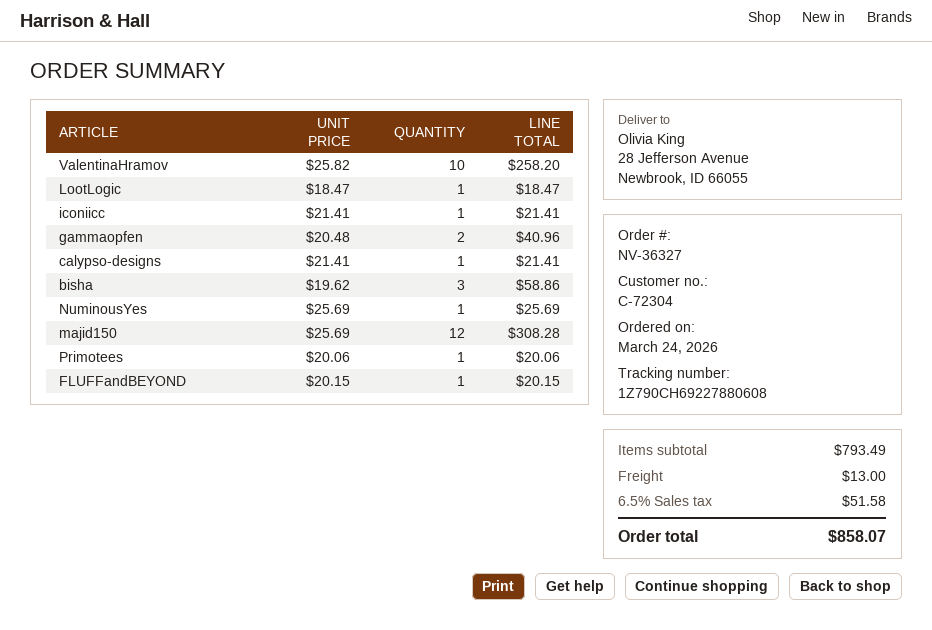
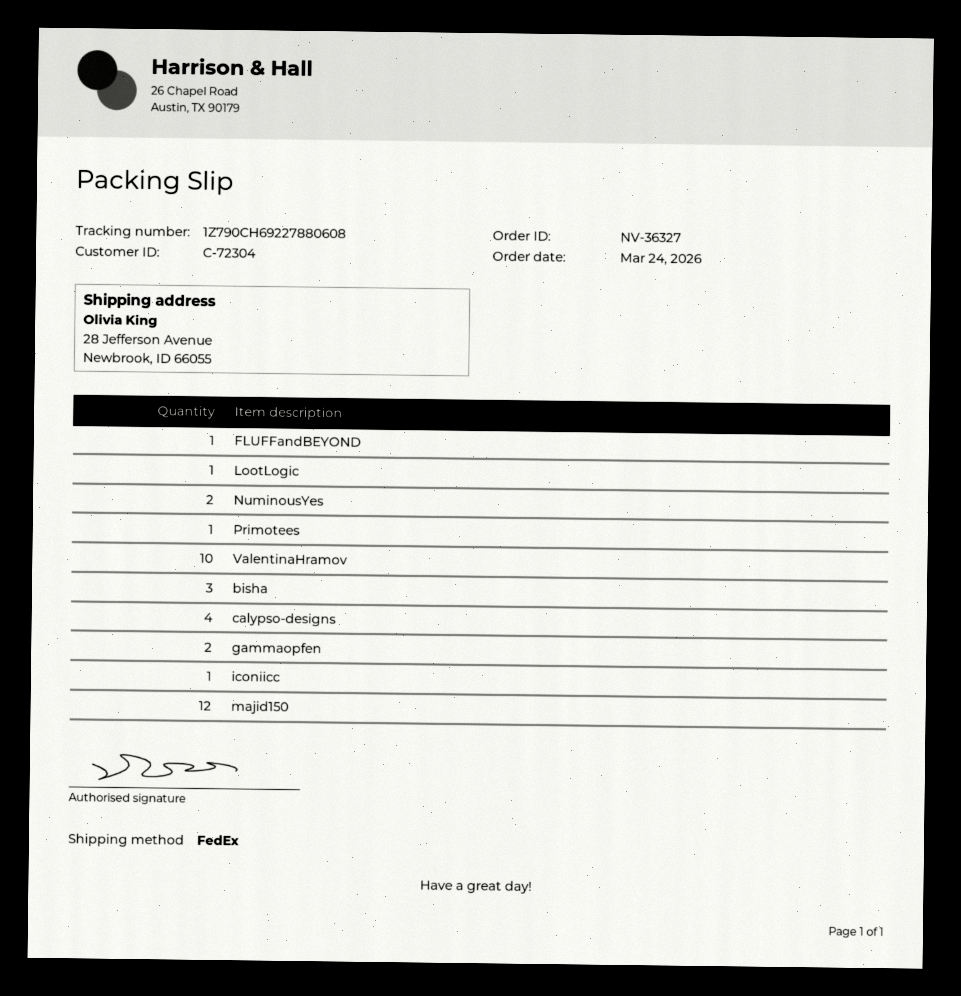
calypso-designs: 1 -> 4
NuminousYes: 1 -> 2

